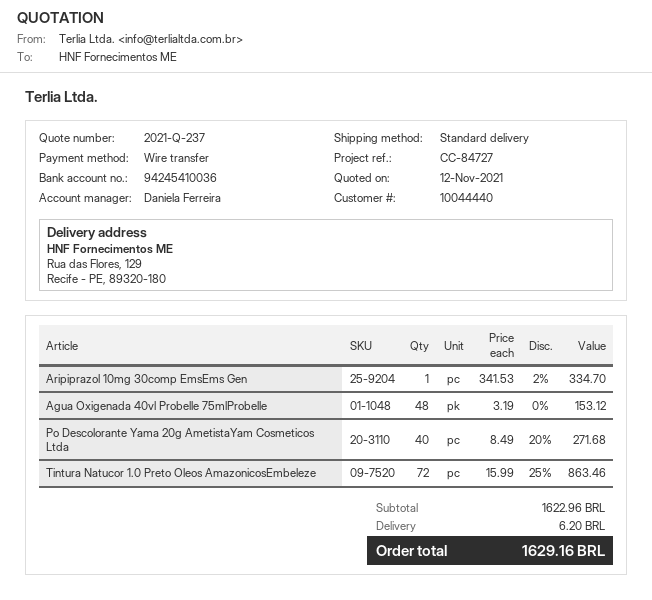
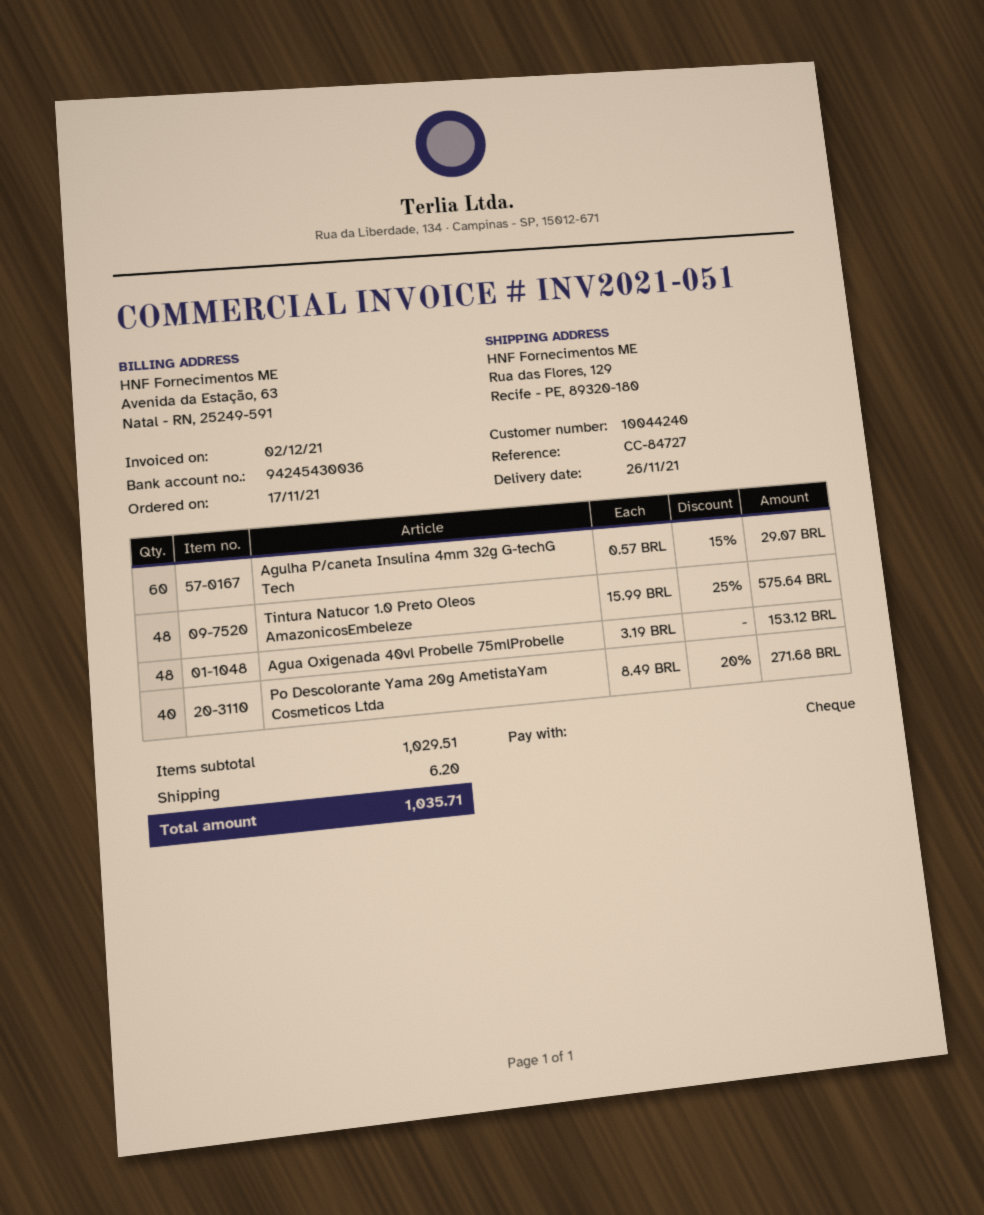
customer number: 10044440 -> 10044240
payment method: bank transfer -> cheque
bank account: 94245410036 -> 94245430036
Aripiprazol 10mg 30comp EmsEms Gen: 1 x 341.53 - 2% = 334.70 -> none
Tintura Natucor 1.0 Preto Oleos AmazonicosEmbeleze: 72 x 15.99 - 25% = 863.46 -> 48 x 15.99 - 25% = 575.64
Agulha P/caneta Insulina 4mm 32g G-techG Tech: none -> 60 x 0.57 - 15% = 29.07
subtotal: 1622.96 -> 1029.51
total: 1629.16 -> 1035.71

